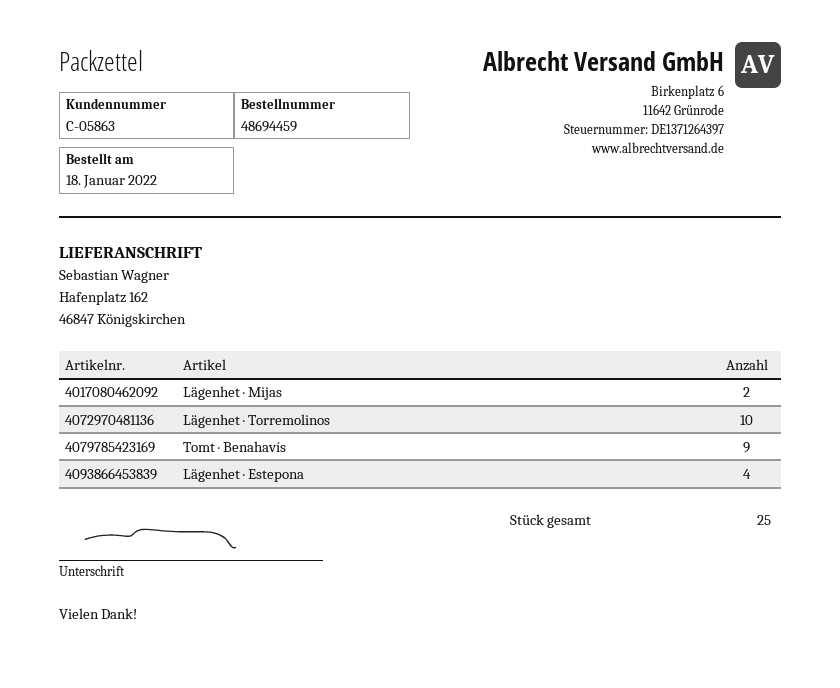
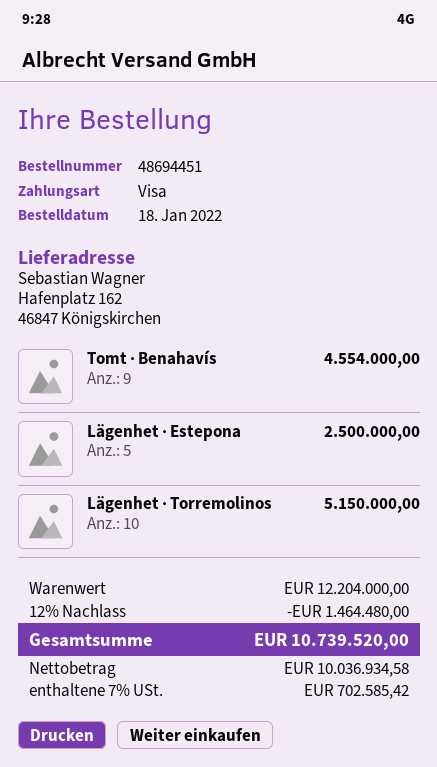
order number: 48694459 -> 48694451
Lägenhet · Mijas: 2 -> none
Lägenhet · Estepona: 4 -> 5

